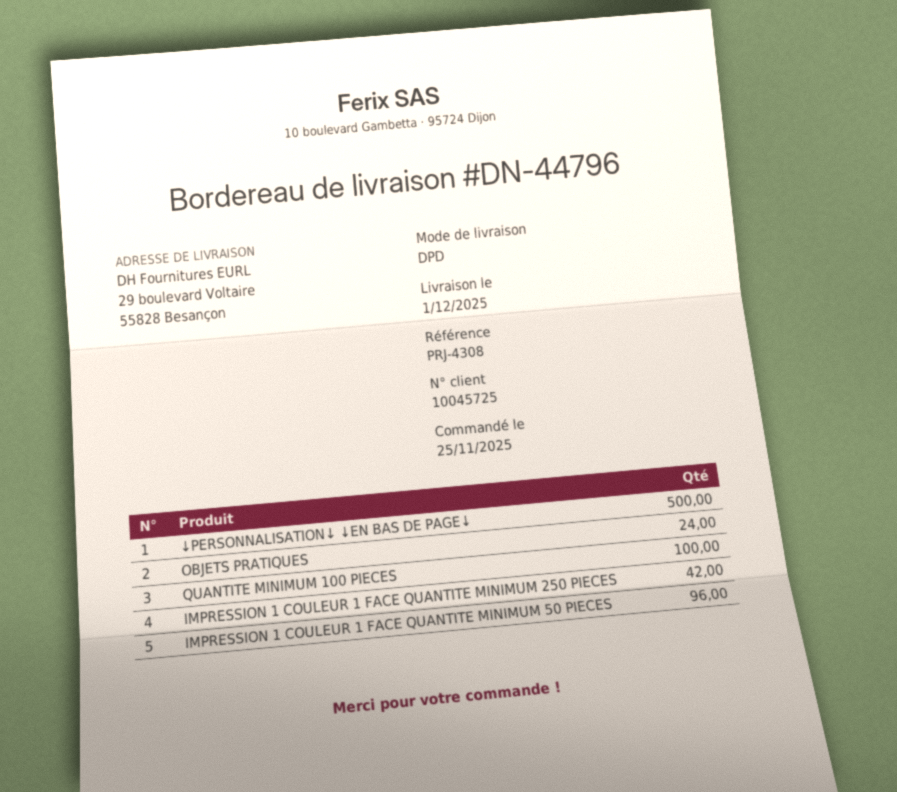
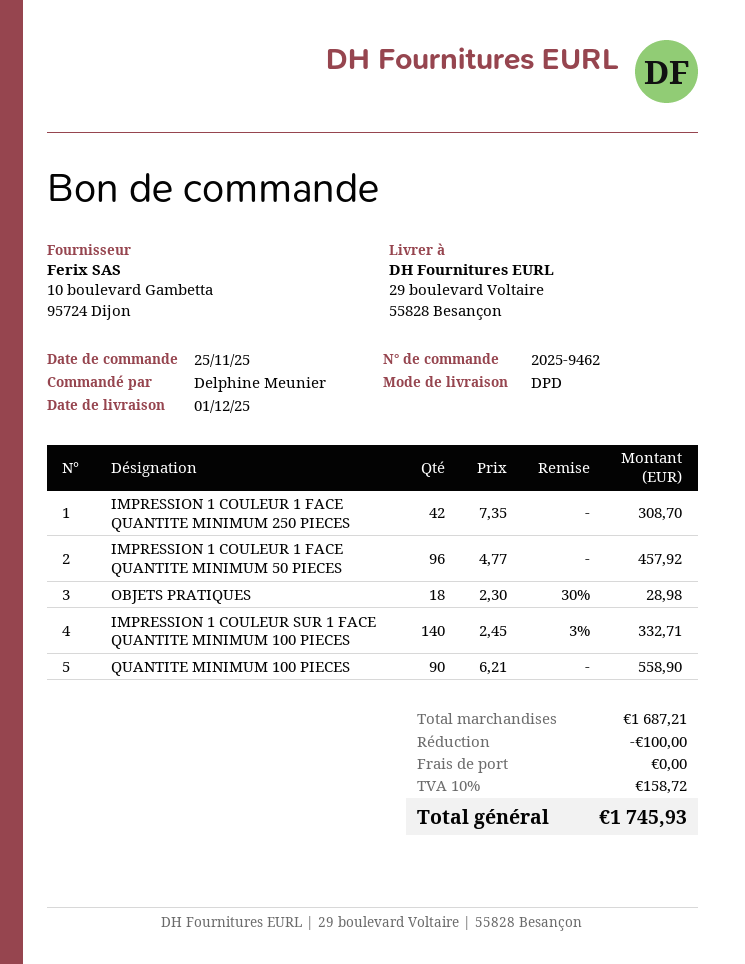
↓PERSONNALISATION↓ ↓EN BAS DE PAGE↓: 500 -> none
OBJETS PRATIQUES: 24 -> 18
QUANTITE MINIMUM 100 PIECES: 100 -> 90
IMPRESSION 1 COULEUR SUR 1 FACE QUANTITE MINIMUM 100 PIECES: none -> 140

